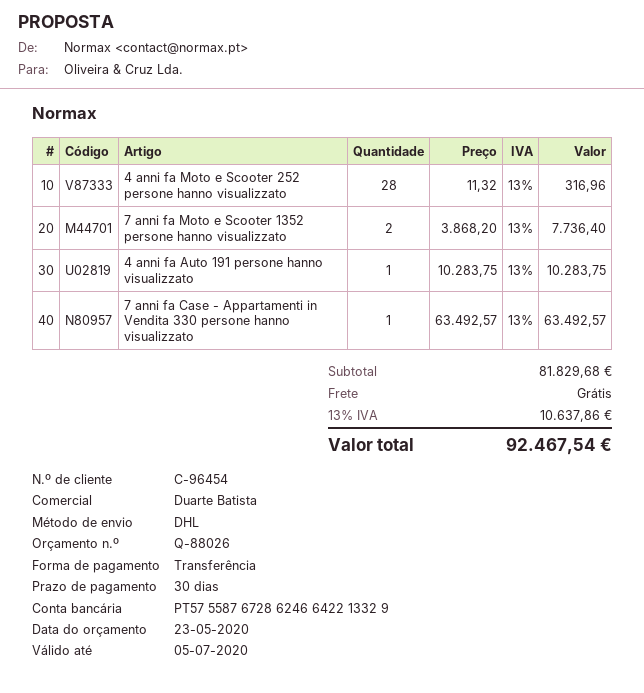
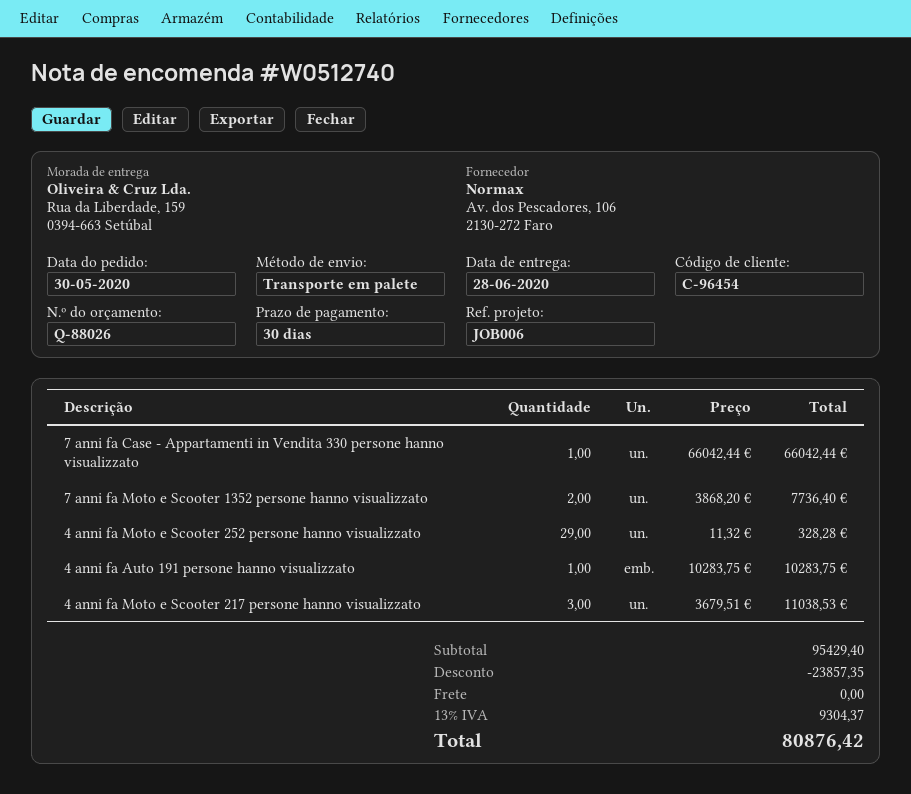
shipping method: DHL -> pallet freight
4 anni fa Moto e Scooter 252 persone hanno visualizzato: 28 x 11.32 = 316.96 -> 29 x 11.32 = 328.28
7 anni fa Case - Appartamenti in Vendita 330 persone hanno visualizzato: 1 x 63492.57 = 63492.57 -> 1 x 66042.44 = 66042.44
4 anni fa Moto e Scooter 217 persone hanno visualizzato: none -> 3 x 3679.51 = 11038.53
subtotal: 81829.68 -> 95429.40
discount: none -> 23857.35
tax: 13% = 10637.86 -> 13% = 9304.37
total: 92467.54 -> 80876.42

